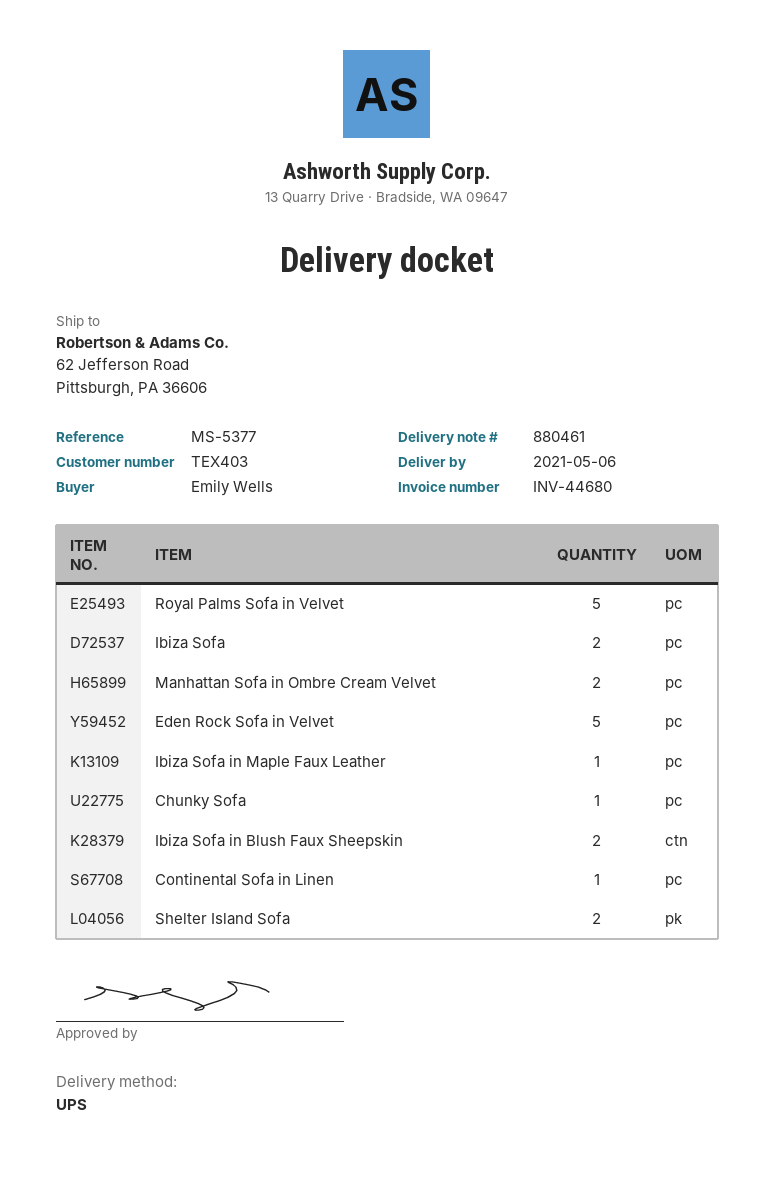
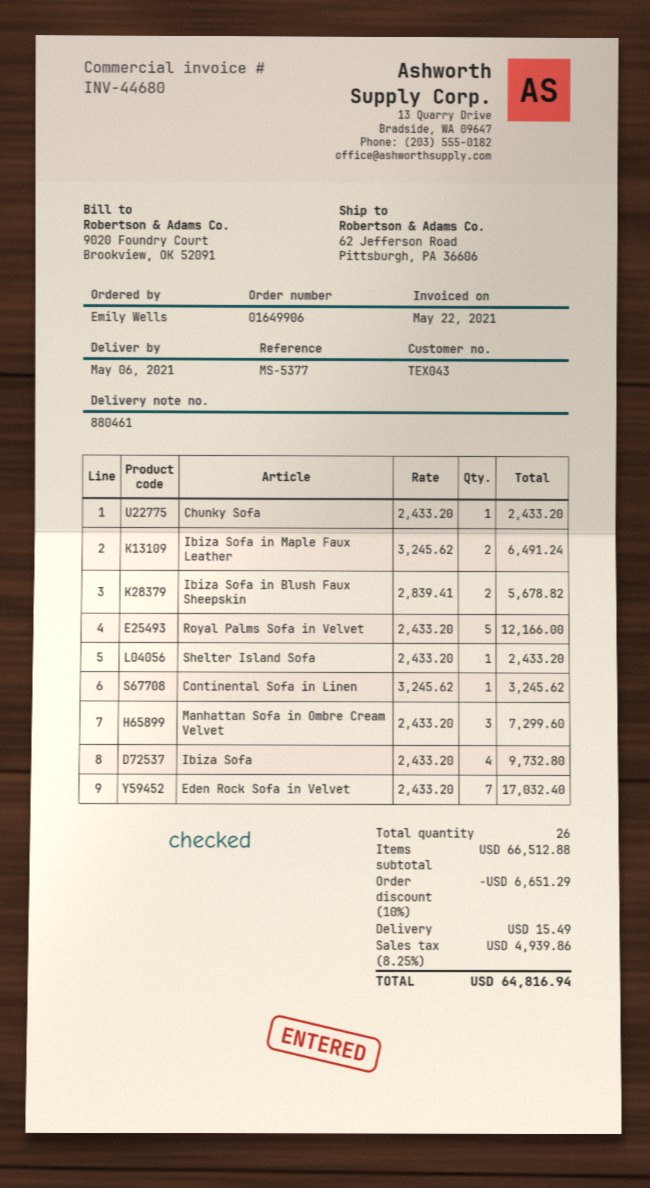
customer number: TEX403 -> TEX043
Ibiza Sofa: 2 -> 4
Manhattan Sofa in Ombre Cream Velvet: 2 -> 3
Eden Rock Sofa in Velvet: 5 -> 7
Ibiza Sofa in Maple Faux Leather: 1 -> 2
Shelter Island Sofa: 2 -> 1

